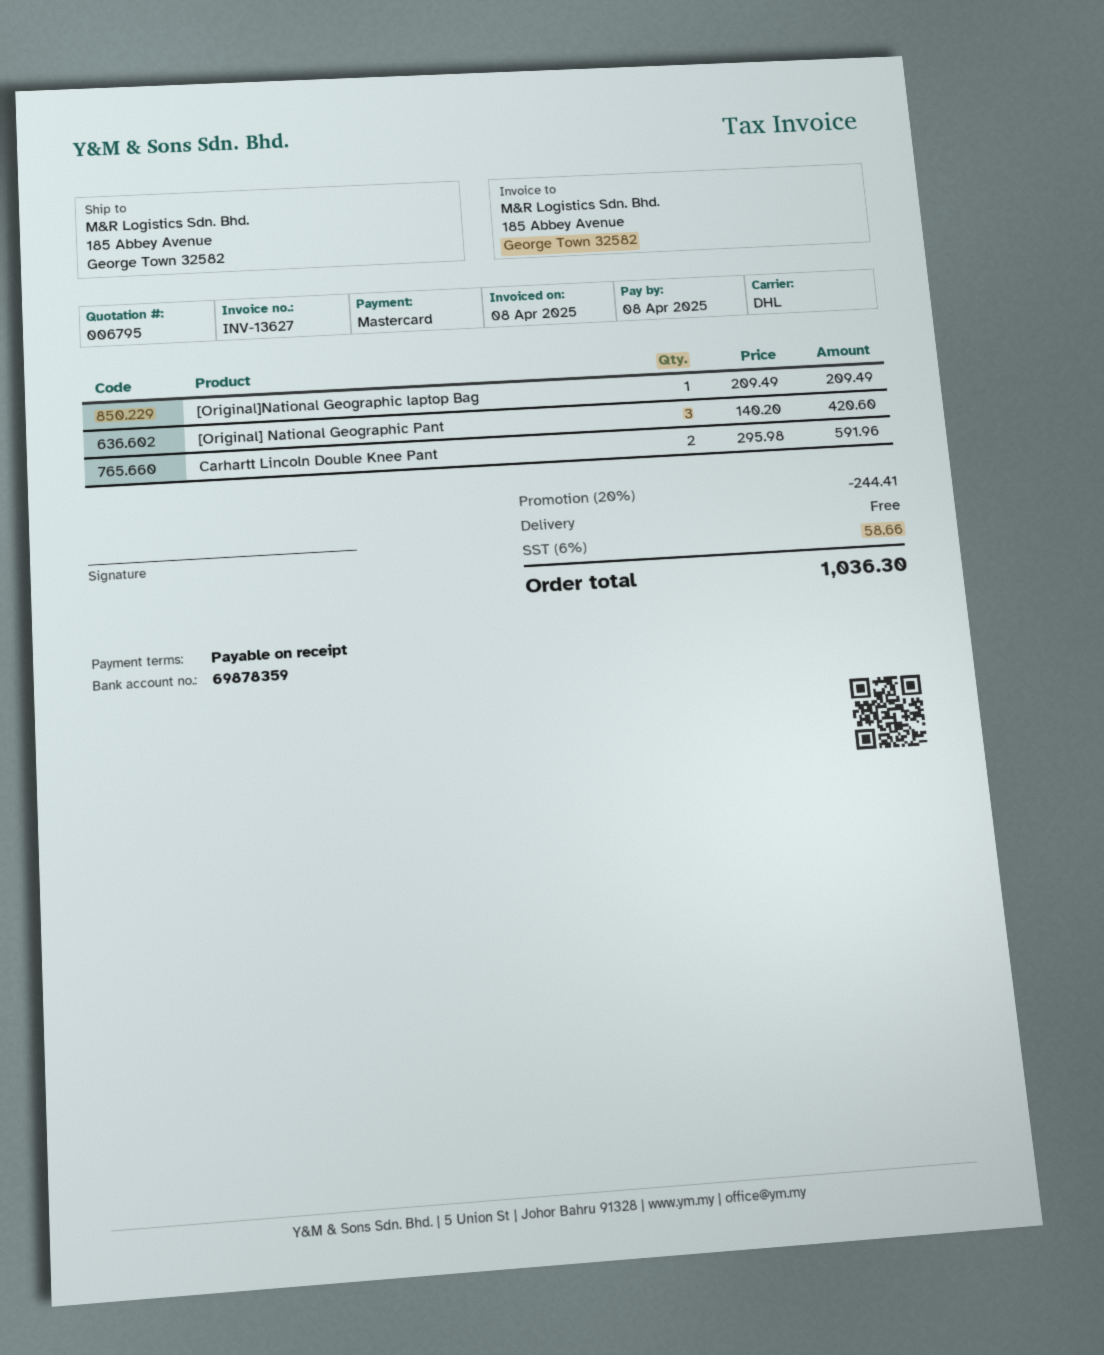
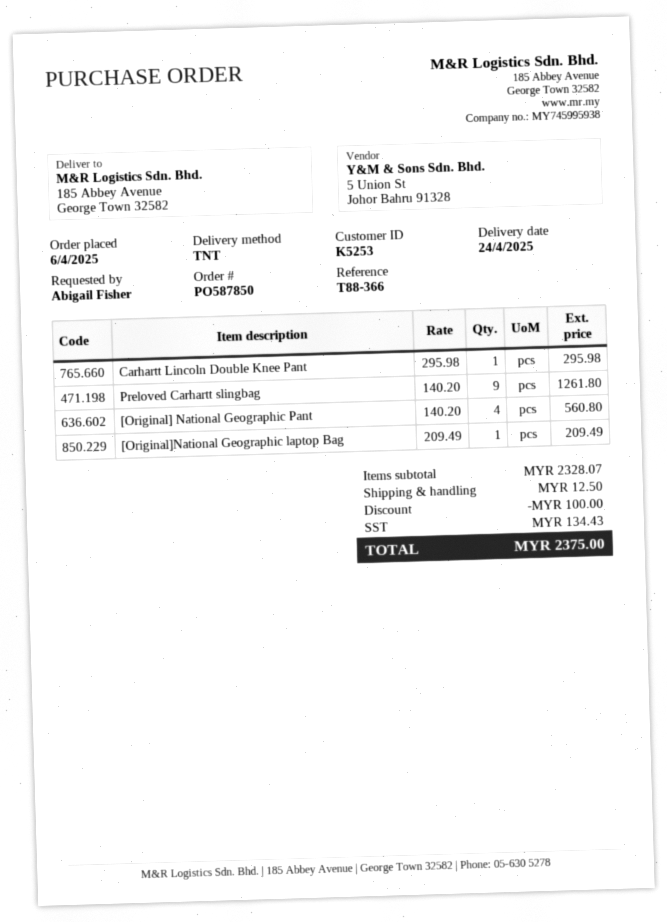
shipping method: DHL -> TNT
[Original] National Geographic Pant: 3 x 140.20 = 420.60 -> 4 x 140.20 = 560.80
Carhartt Lincoln Double Knee Pant: 2 x 295.98 = 591.96 -> 1 x 295.98 = 295.98
Preloved Carhartt slingbag: none -> 9 x 140.20 = 1261.80
discount: 244.41 -> 100.00
shipping: 0.00 -> 12.50
tax: 58.66 -> 134.43
total: 1036.30 -> 2375.00

